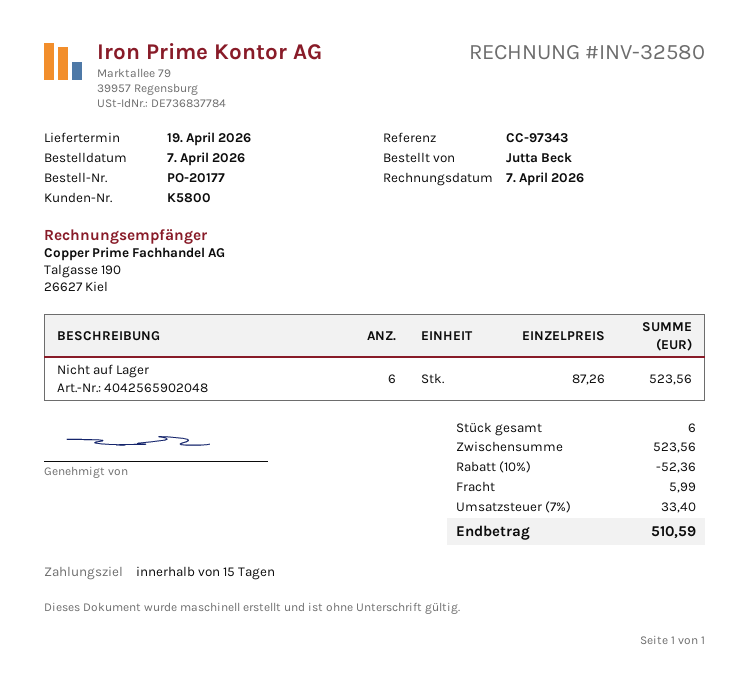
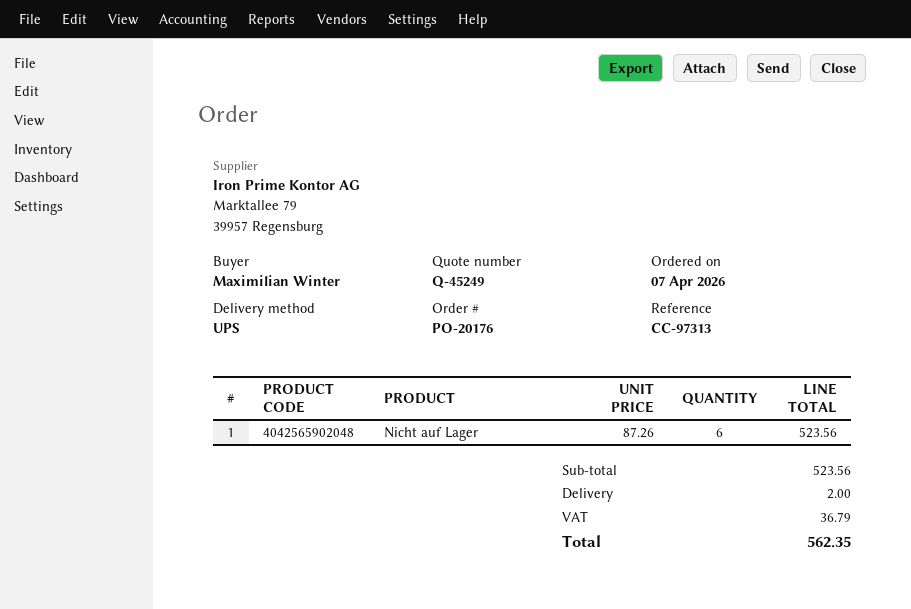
order number: PO-20177 -> PO-20176
reference: CC-97343 -> CC-97313
ordered by: Jutta Beck -> Maximilian Winter
discount: 10% = 52.36 -> none
shipping: 5.99 -> 2.00
tax: 33.40 -> 36.79
total: 510.59 -> 562.35

